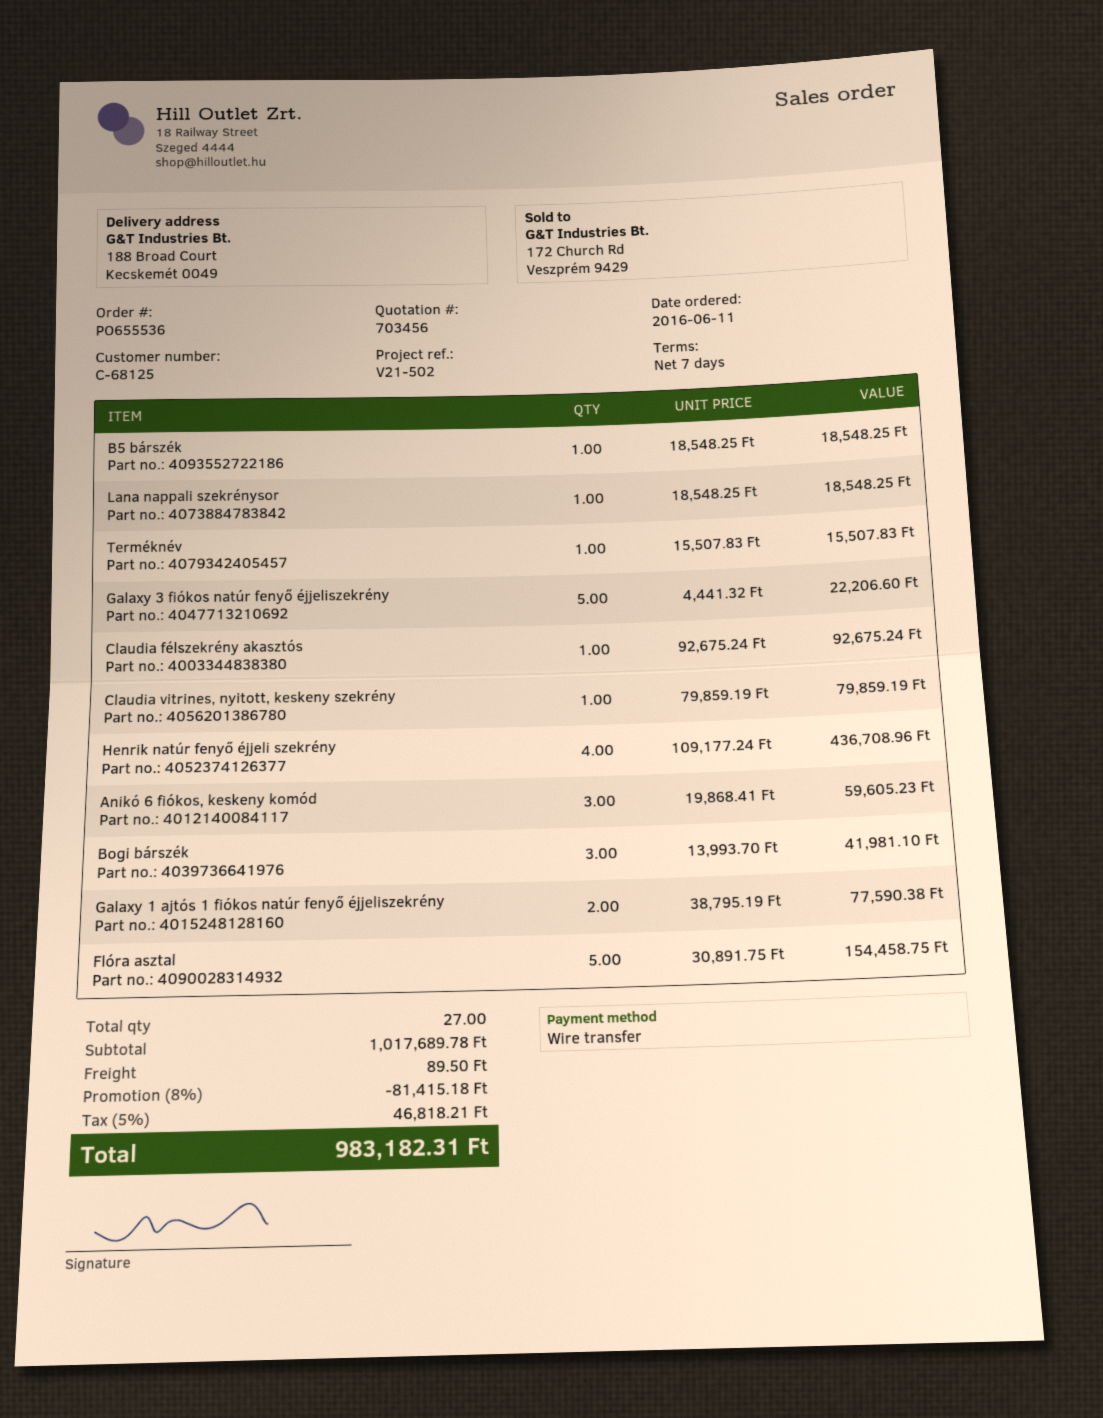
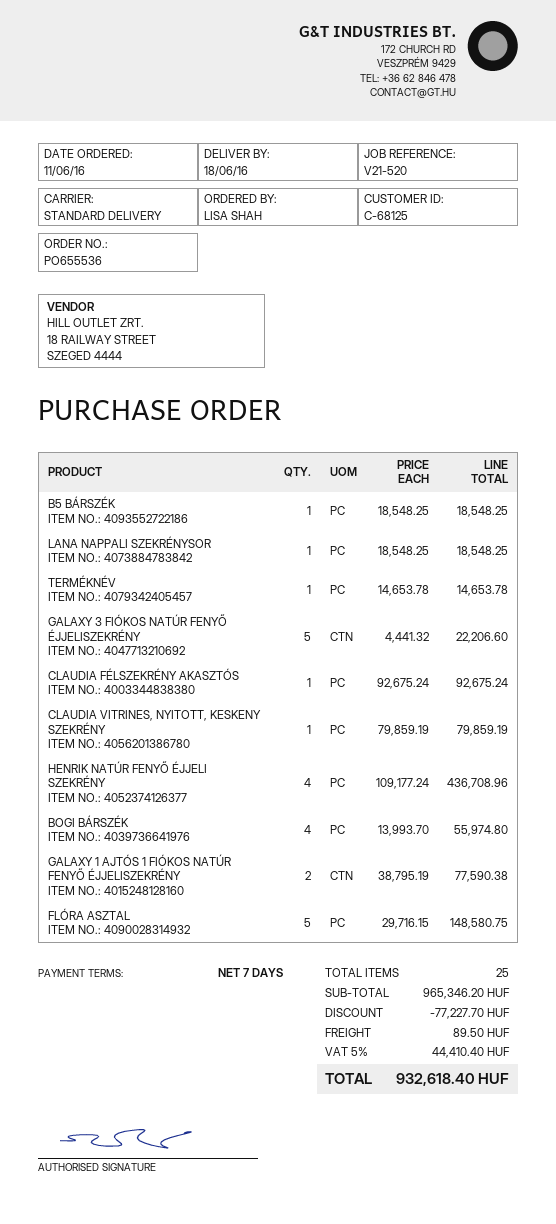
reference: V21-502 -> V21-520
Terméknév: 1 x 15507.83 = 15507.83 -> 1 x 14653.78 = 14653.78
Anikó 6 fiókos, keskeny komód: 3 x 19868.41 = 59605.23 -> none
Bogi bárszék: 3 x 13993.70 = 41981.10 -> 4 x 13993.70 = 55974.80
Flóra asztal: 5 x 30891.75 = 154458.75 -> 5 x 29716.15 = 148580.75
total quantity: 27 -> 25
subtotal: 1017689.78 -> 965346.20
discount: 81415.18 -> 77227.70
tax: 5% = 46818.21 -> 5% = 44410.40
total: 983182.31 -> 932618.40

